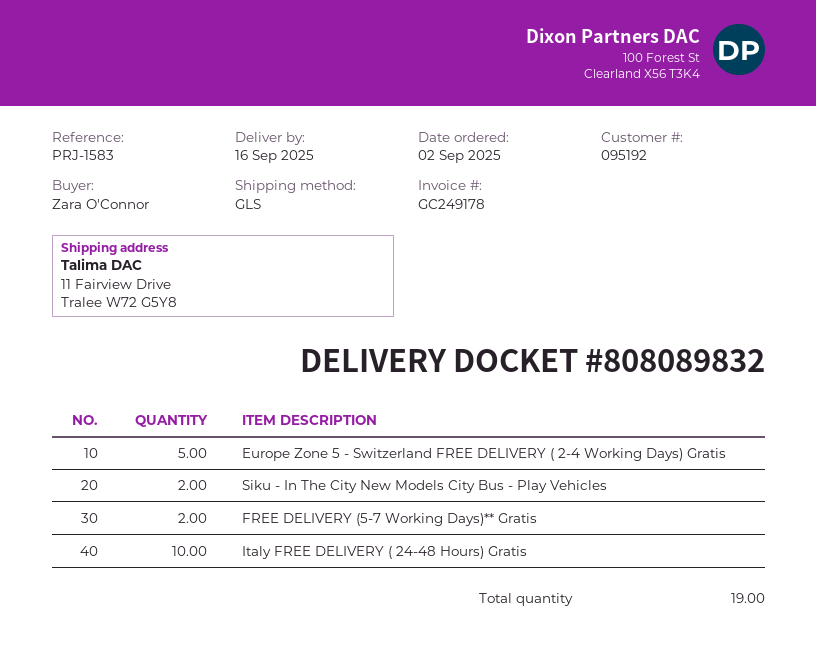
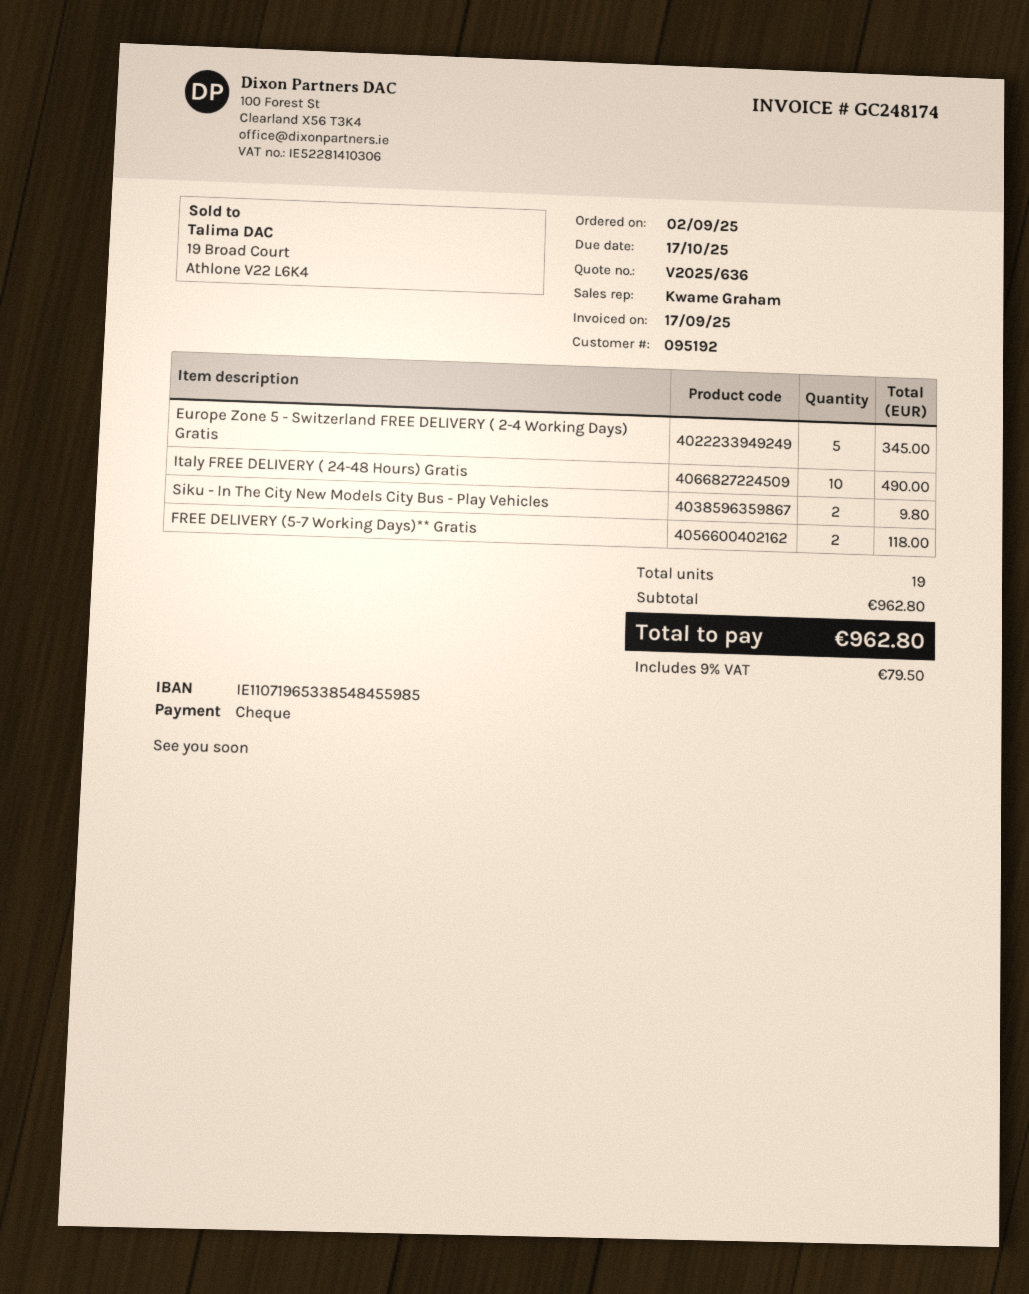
invoice number: GC249178 -> GC248174

